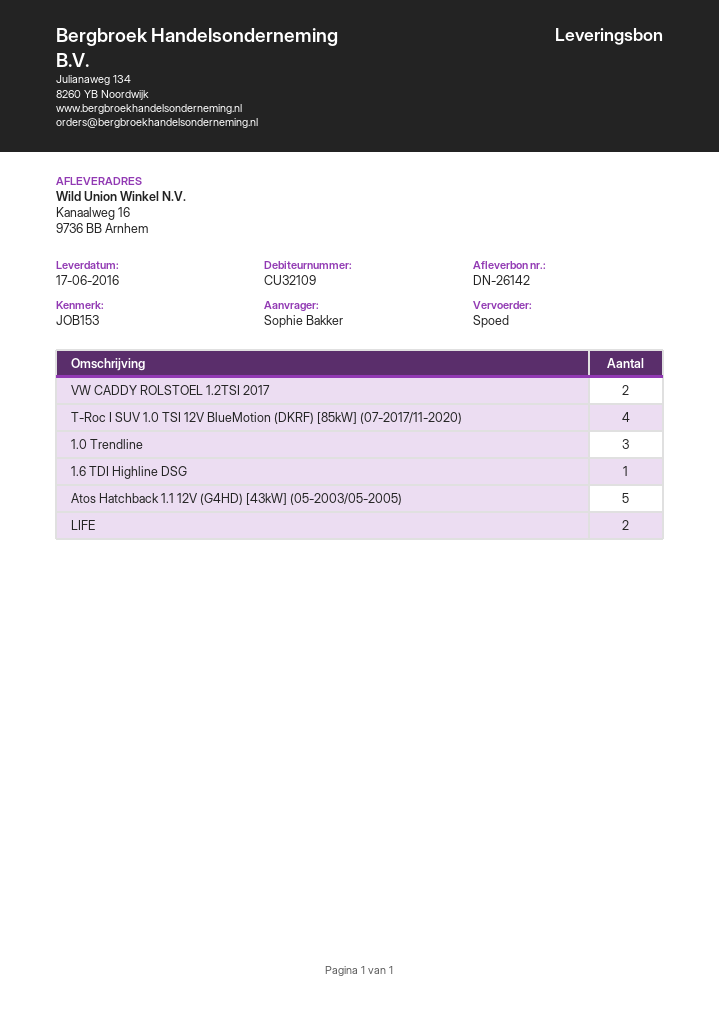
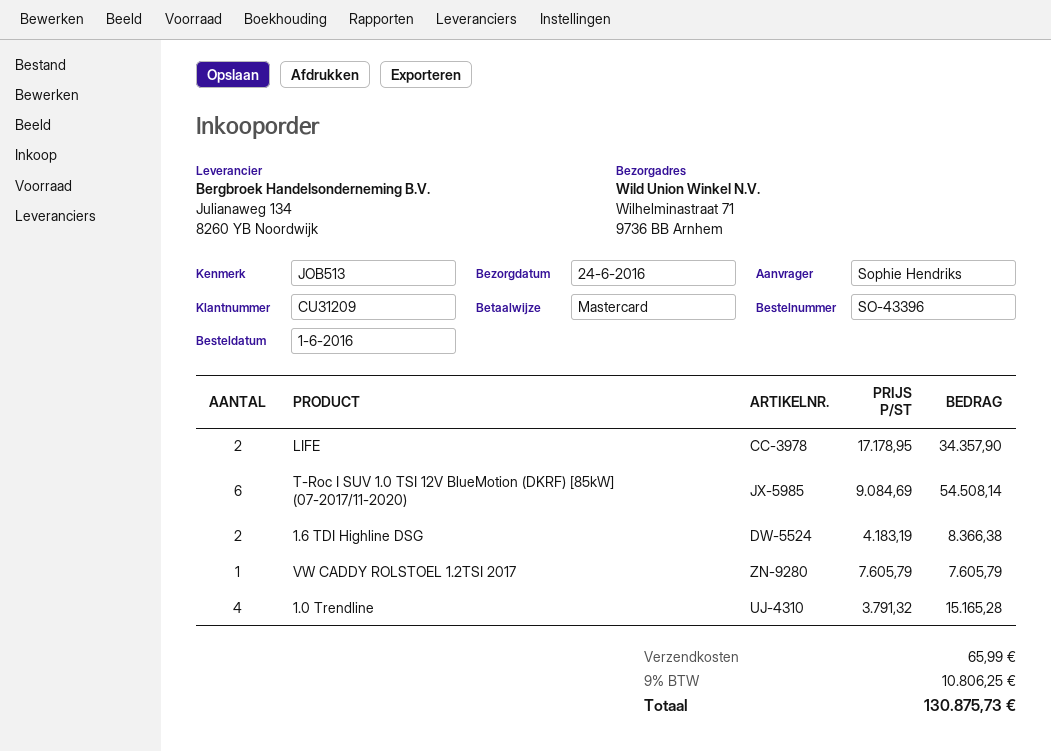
delivery date: 2016-06-17 -> 2016-06-24
customer number: CU32109 -> CU31209
reference: JOB153 -> JOB513
ordered by: Sophie Bakker -> Sophie Hendriks
ship to: Kanaalweg 16, 9736 BB Arnhem -> Wilhelminastraat 71, 9736 BB Arnhem
VW CADDY ROLSTOEL 1.2TSI 2017: 2 -> 1
T-Roc I SUV 1.0 TSI 12V BlueMotion (DKRF) [85kW] (07-2017/11-2020): 4 -> 6
1.0 Trendline: 3 -> 4
1.6 TDI Highline DSG: 1 -> 2
Atos Hatchback 1.1 12V (G4HD) [43kW] (05-2003/05-2005): 5 -> none

